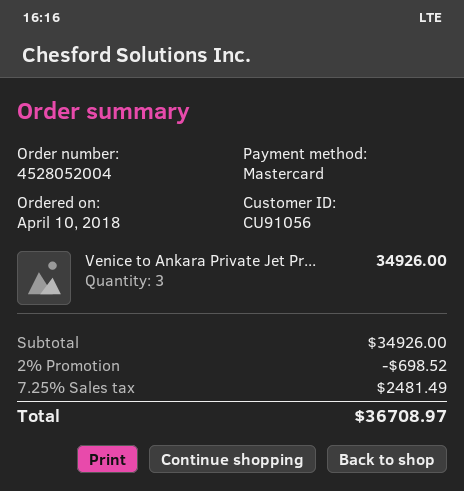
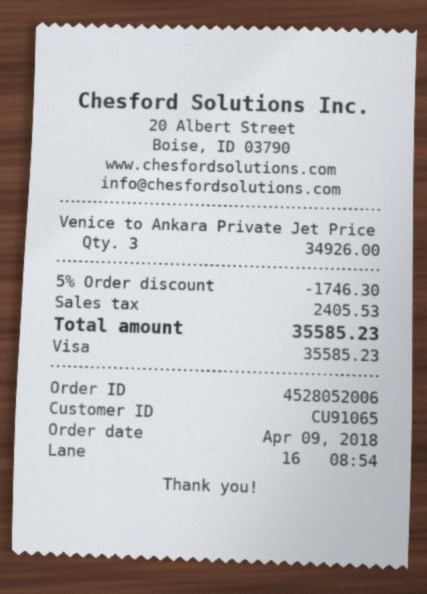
order number: 4528052004 -> 4528052006
order date: 2018-04-10 -> 2018-04-09
customer number: CU91056 -> CU91065
payment method: Mastercard -> Visa
discount: 2% = 698.52 -> 5% = 1746.30
tax: 2481.49 -> 2405.53
total: 36708.97 -> 35585.23

